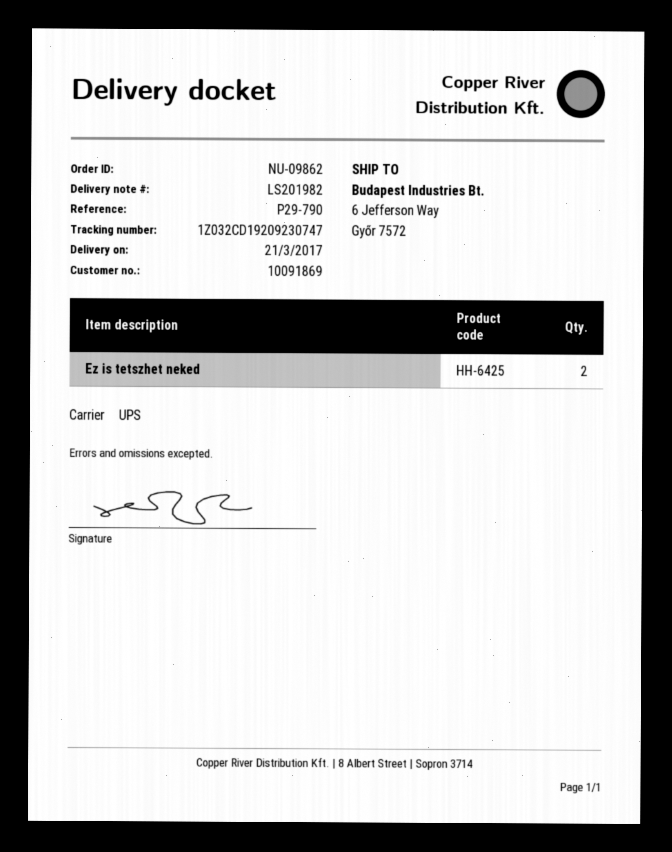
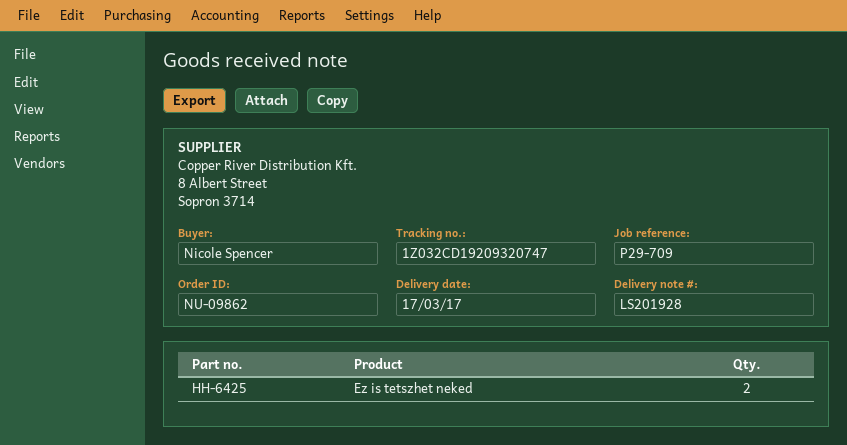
delivery note number: LS201982 -> LS201928
delivery date: 2017-03-21 -> 2017-03-17
reference: P29-790 -> P29-709
tracking number: 1Z032CD19209230747 -> 1Z032CD19209320747

